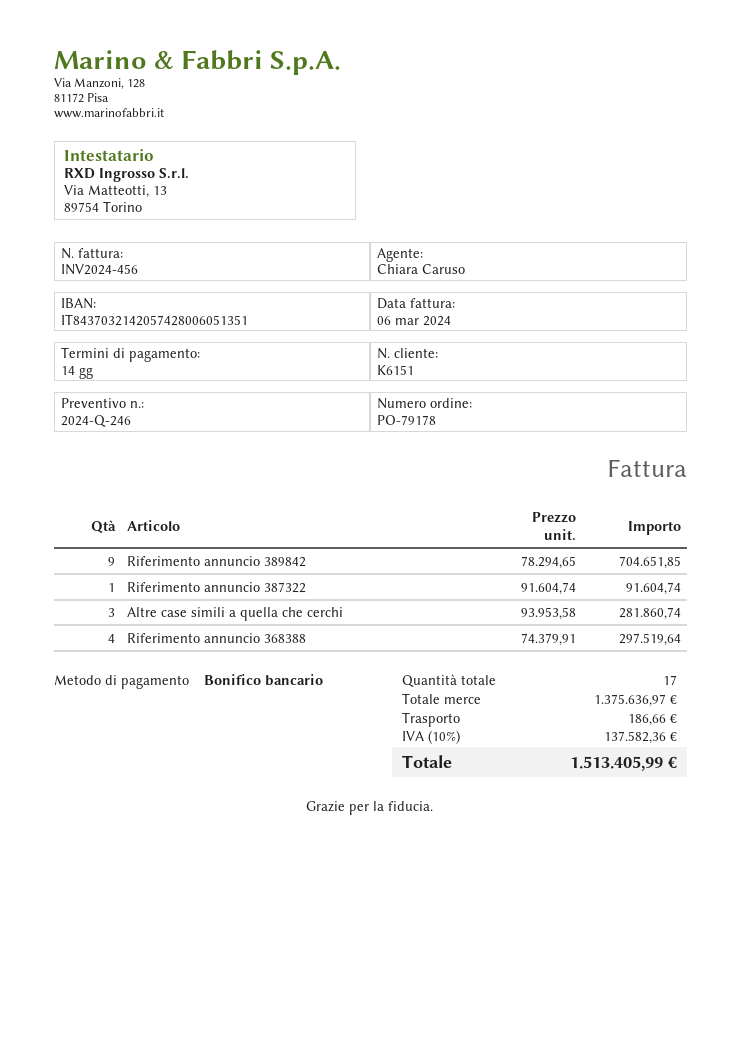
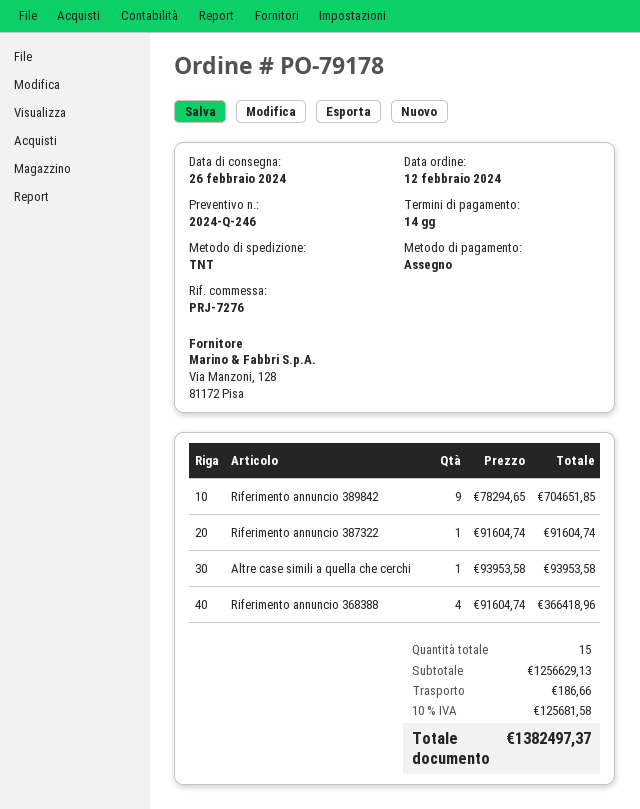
payment method: bank transfer -> cheque
Altre case simili a quella che cerchi: 3 x 93953.58 = 281860.74 -> 1 x 93953.58 = 93953.58
Riferimento annuncio 368388: 4 x 74379.91 = 297519.64 -> 4 x 91604.74 = 366418.96
total quantity: 17 -> 15
subtotal: 1375636.97 -> 1256629.13
tax: 10% = 137582.36 -> 10% = 125681.58
total: 1513405.99 -> 1382497.37

